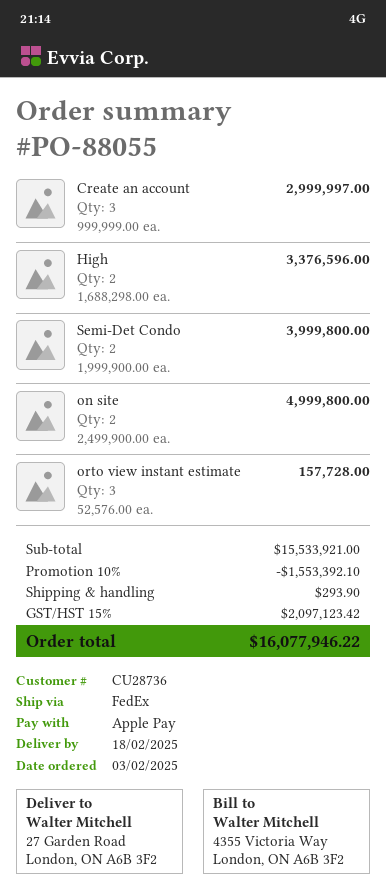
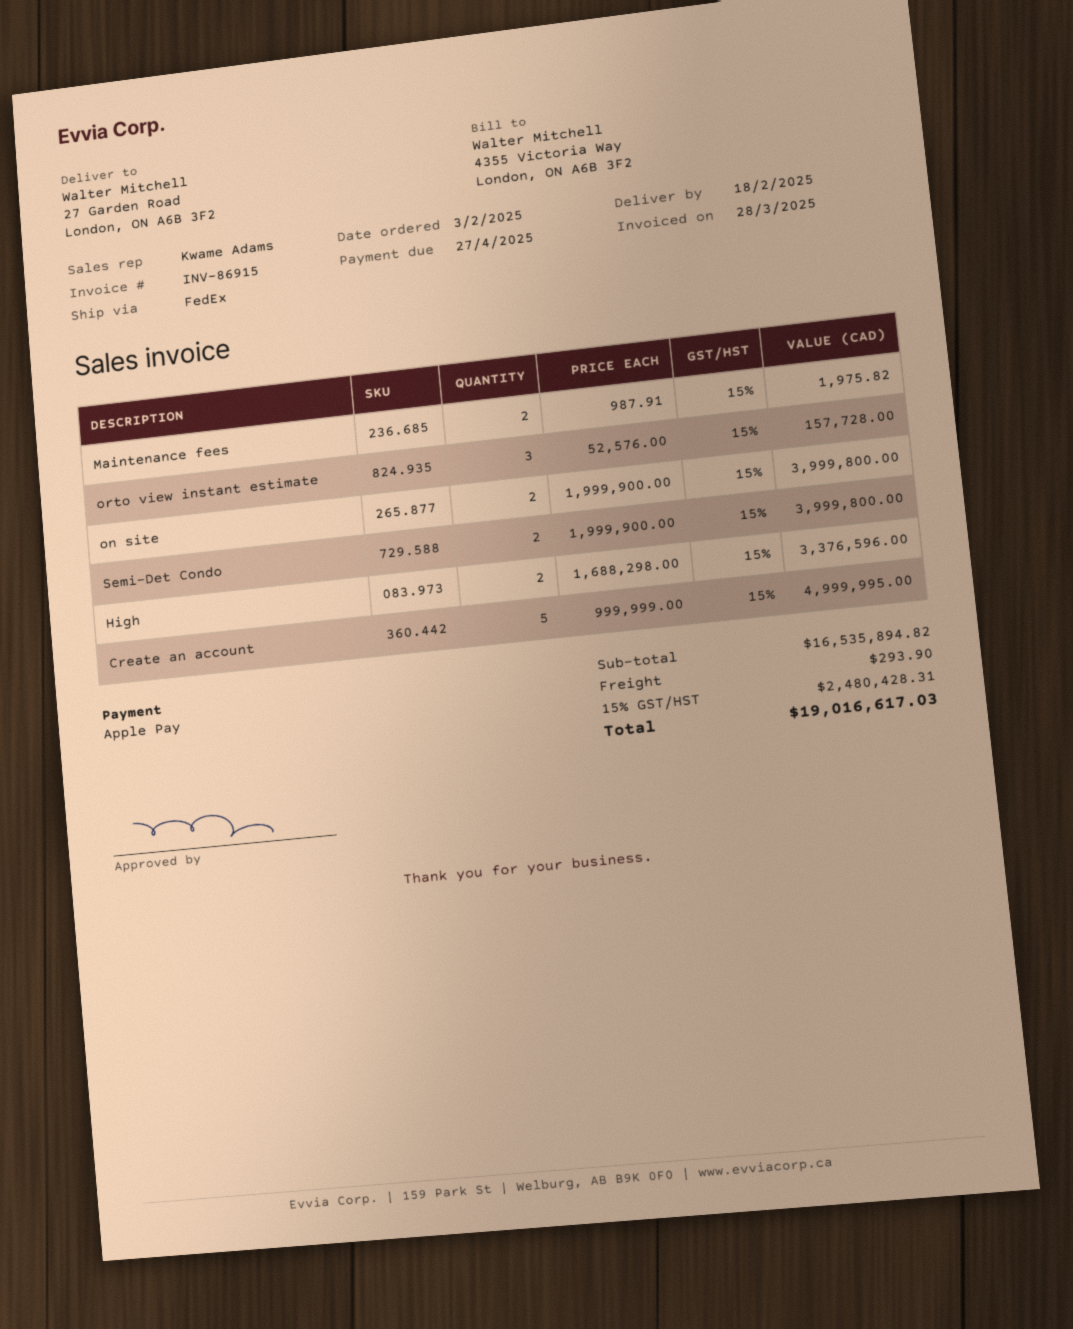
Create an account: 3 x 999999.00 = 2999997.00 -> 5 x 999999.00 = 4999995.00
on site: 2 x 2499900.00 = 4999800.00 -> 2 x 1999900.00 = 3999800.00
Maintenance fees: none -> 2 x 987.91 = 1975.82
subtotal: 15533921.00 -> 16535894.82
discount: 10% = 1553392.10 -> none
tax: 15% = 2097123.42 -> 15% = 2480428.31
total: 16077946.22 -> 19016617.03

